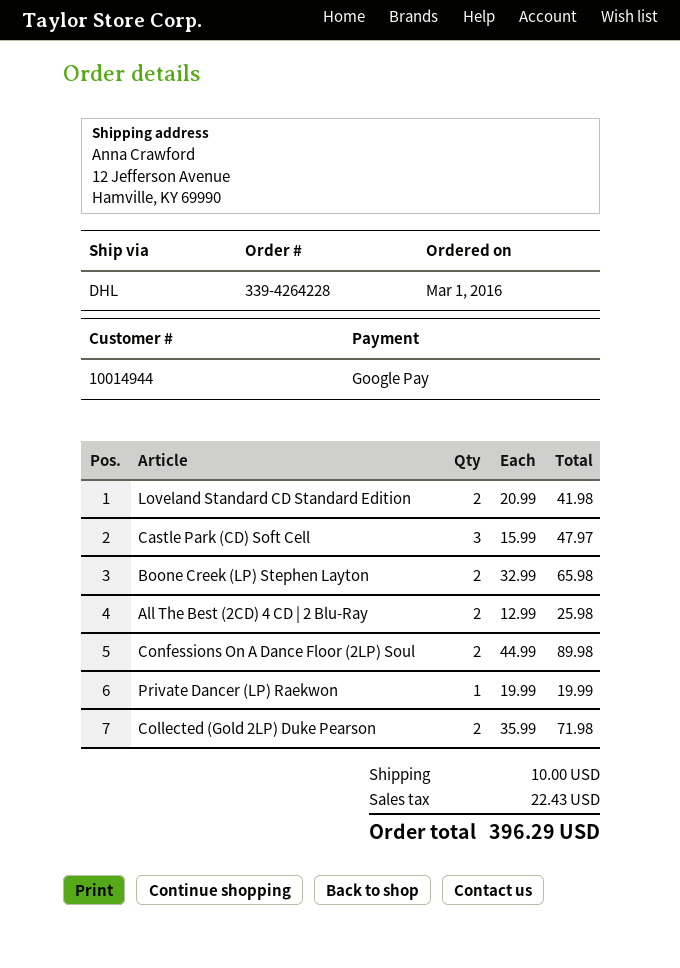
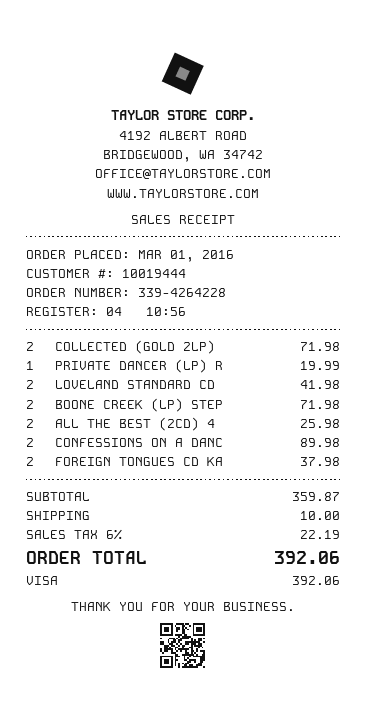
customer number: 10014944 -> 10019444
payment method: Google Pay -> Visa
Castle Park (CD) Soft Cell: 3 for 47.97 -> none
Boone Creek (LP) Stephen Layton: 2 for 65.98 -> 2 for 71.98
FOREIGN TONGUES CD KA: none -> 2 for 37.98
tax: 22.43 -> 22.19
total: 396.29 -> 392.06

